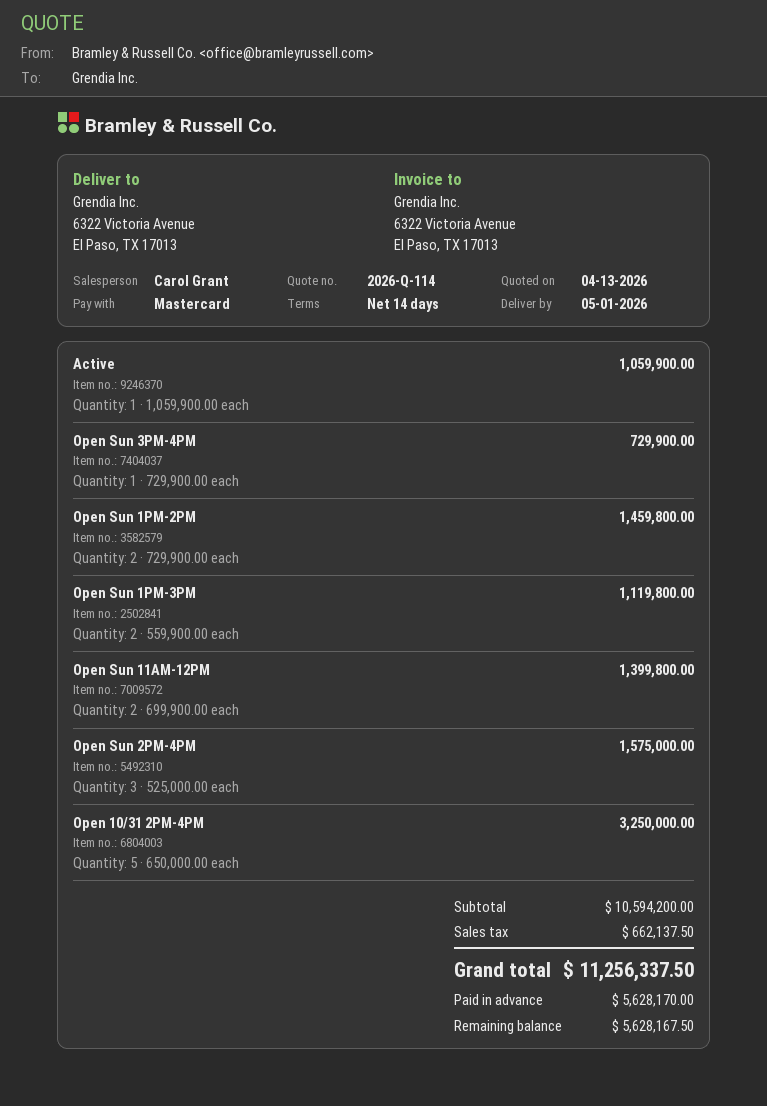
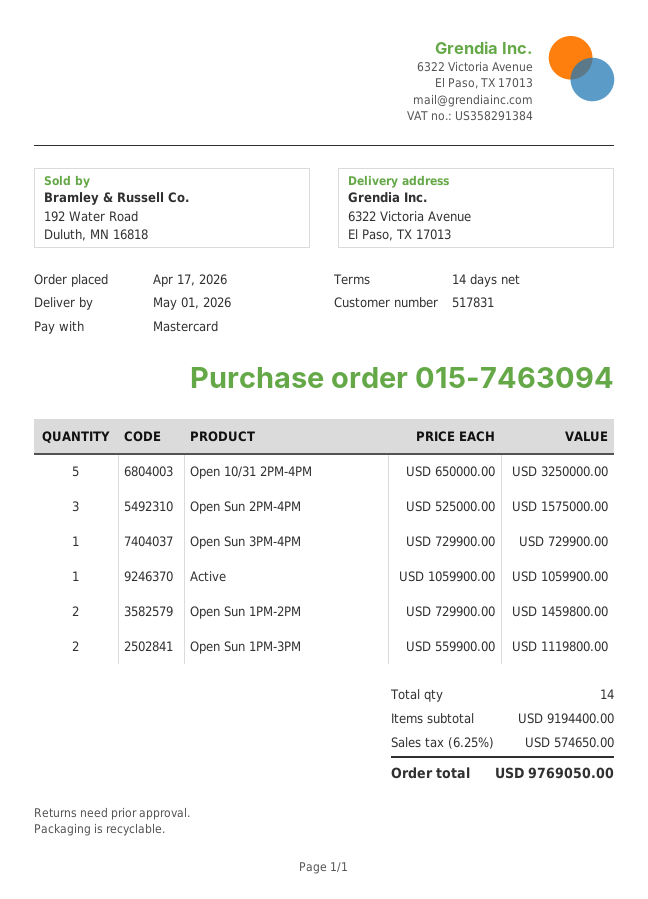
Open Sun 11AM-12PM: 2 x 699900.00 = 1399800.00 -> none
subtotal: 10594200.00 -> 9194400.00
tax: 662137.50 -> 574650.00
total: 11256337.50 -> 9769050.00

